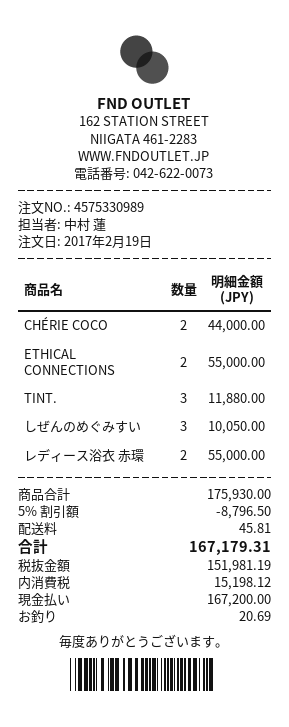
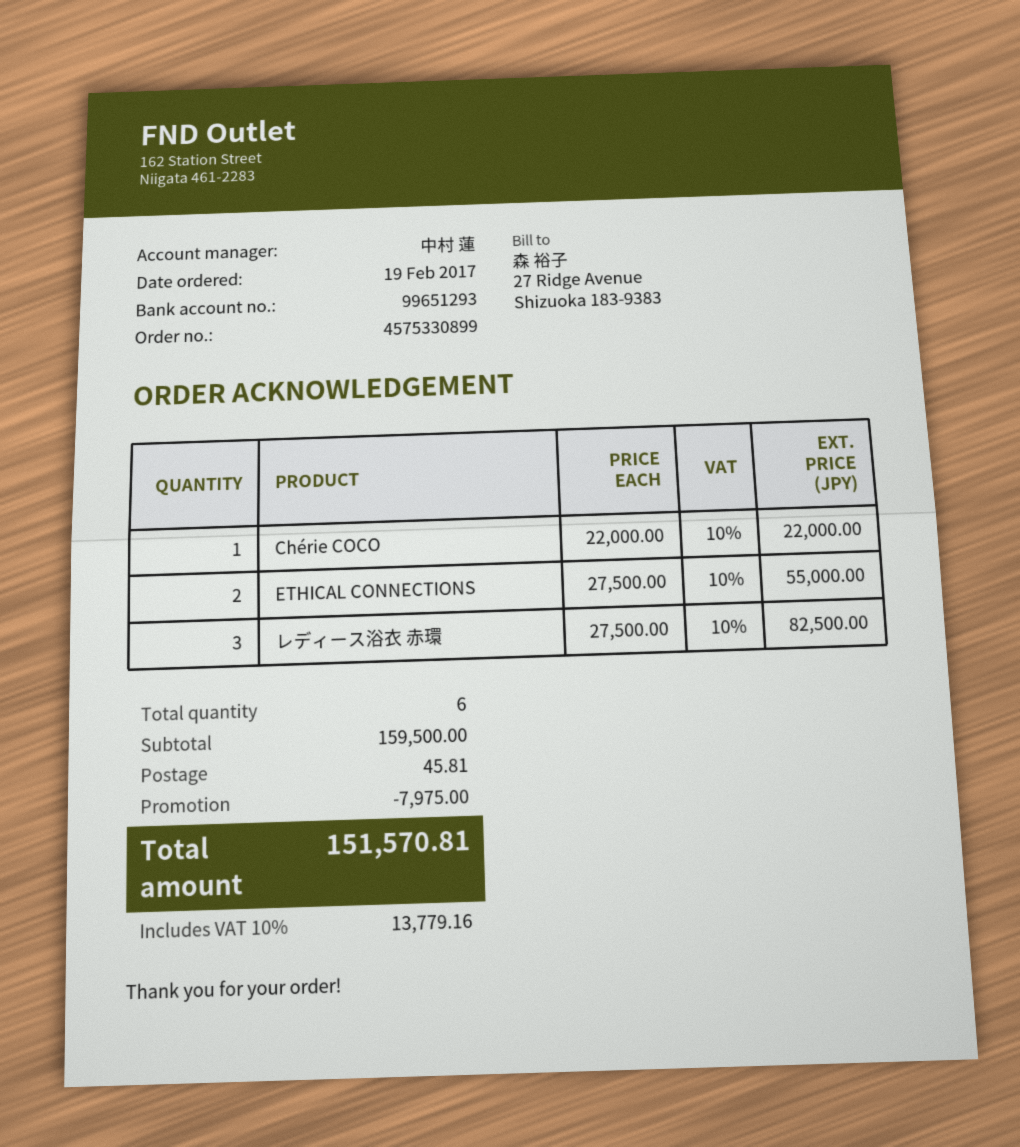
order number: 4575330989 -> 4575330899
CHÉRIE COCO: 2 for 44000.00 -> 1 for 22000.00
TINT.: 3 for 11880.00 -> none
しぜんのめぐみすい: 3 for 10050.00 -> none
レディース浴衣 赤環: 2 for 55000.00 -> 3 for 82500.00
subtotal: 175930.00 -> 159500.00
discount: 8796.50 -> 7975.00
tax: 15198.12 -> 13779.16
total: 167179.31 -> 151570.81

